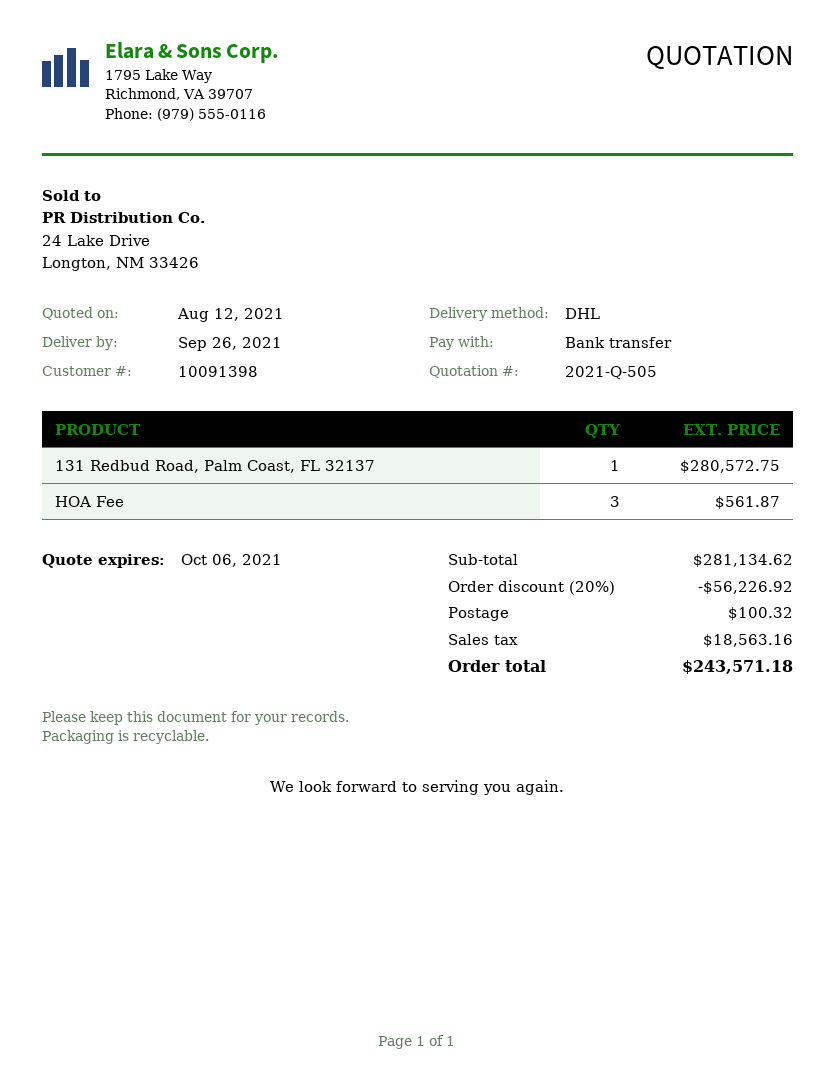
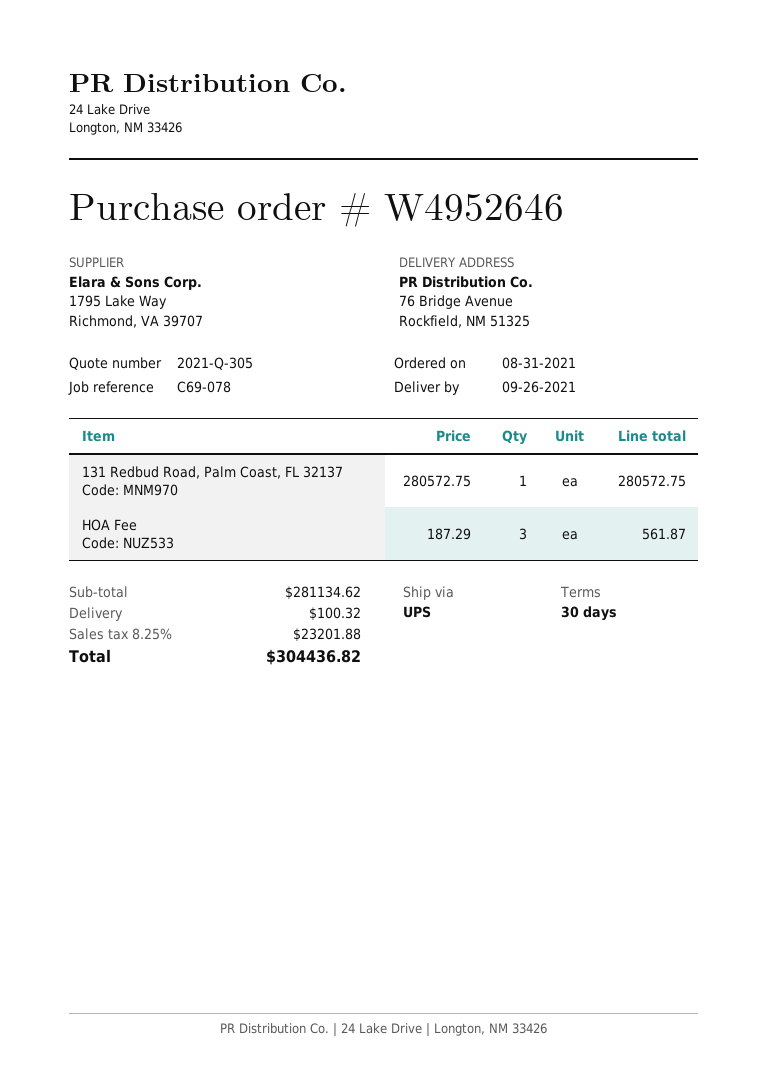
quote number: 2021-Q-505 -> 2021-Q-305
shipping method: DHL -> UPS
discount: 20% = 56226.92 -> none
tax: 18563.16 -> 23201.88
total: 243571.18 -> 304436.82

